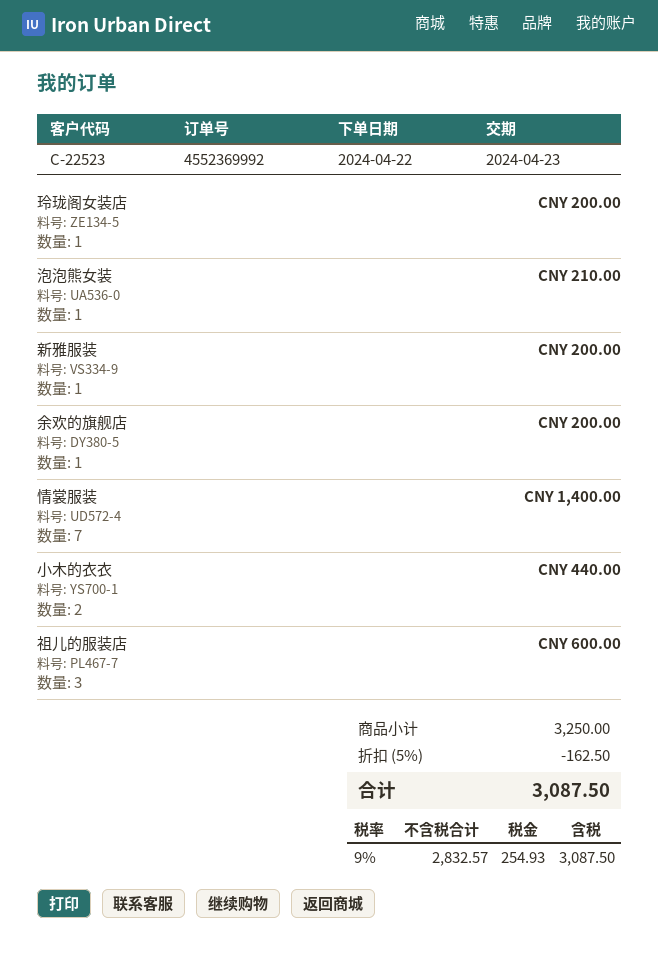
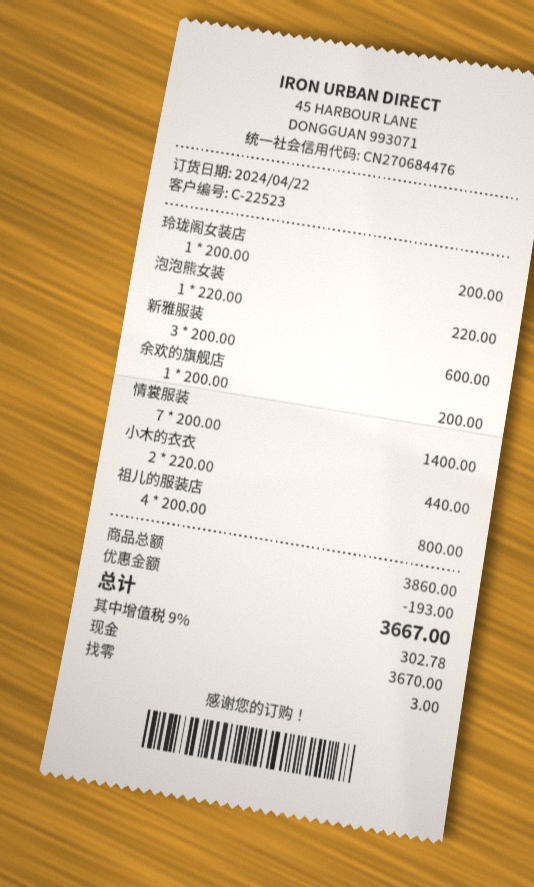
泡泡熊女装: 1 for 210.00 -> 1 for 220.00
新雅服装: 1 for 200.00 -> 3 for 600.00
祖儿的服装店: 3 for 600.00 -> 4 for 800.00
subtotal: 3250.00 -> 3860.00
discount: 162.50 -> 193.00
tax: 9% = 254.93 -> 9% = 302.78
total: 3087.50 -> 3667.00

